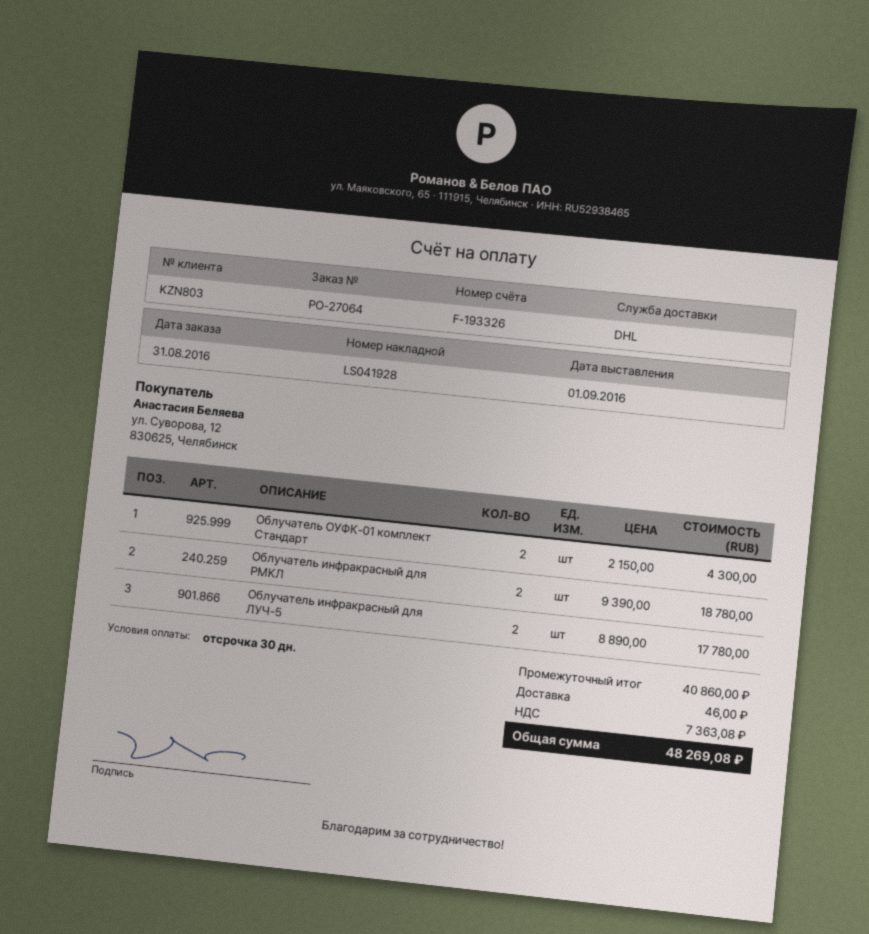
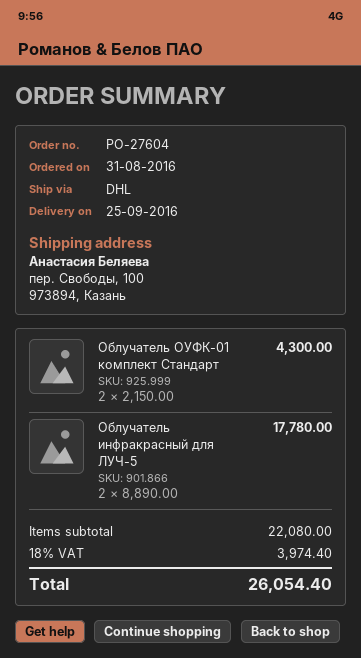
order number: PO-27064 -> PO-27604
Облучатель инфракрасный для РМКЛ: 2 x 9390.00 = 18780.00 -> none
subtotal: 40860.00 -> 22080.00
shipping: 46.00 -> none
tax: 7363.08 -> 3974.40
total: 48269.08 -> 26054.40

